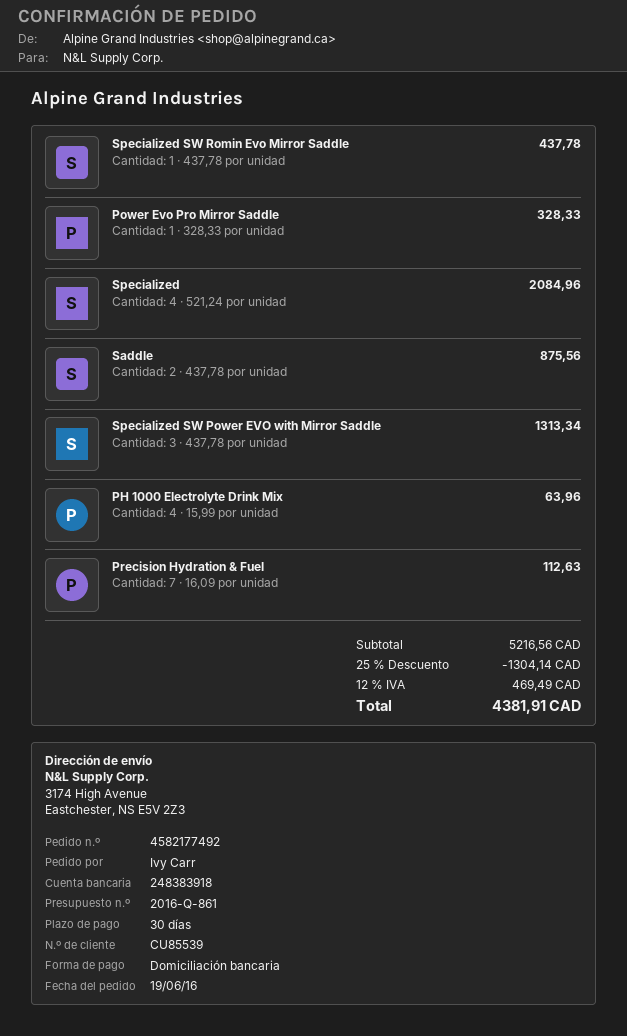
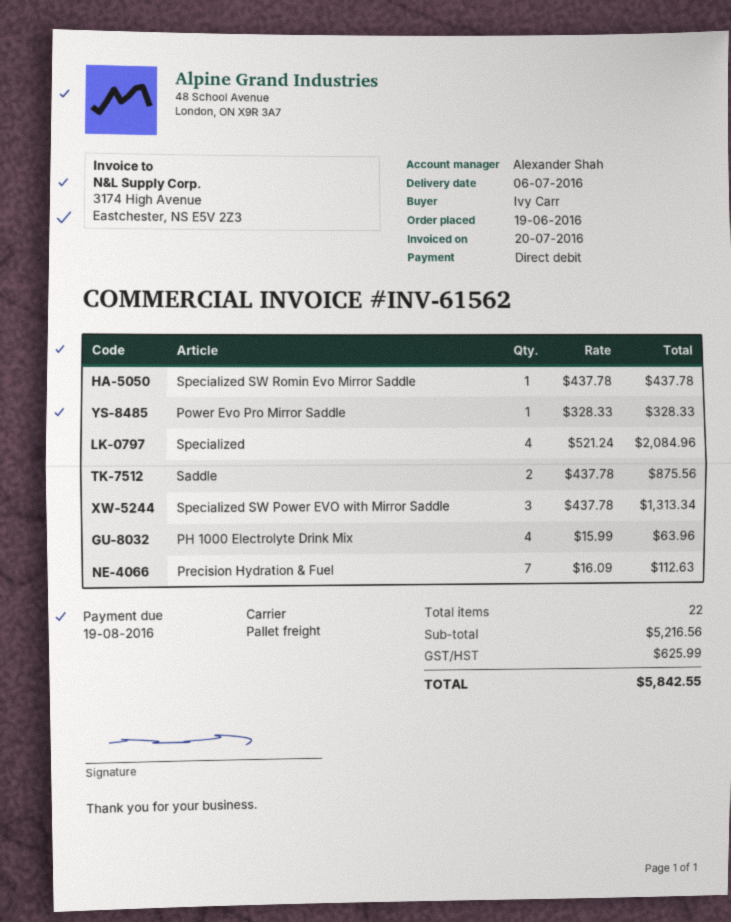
discount: 25% = 1304.14 -> none
tax: 469.49 -> 625.99
total: 4381.91 -> 5842.55

